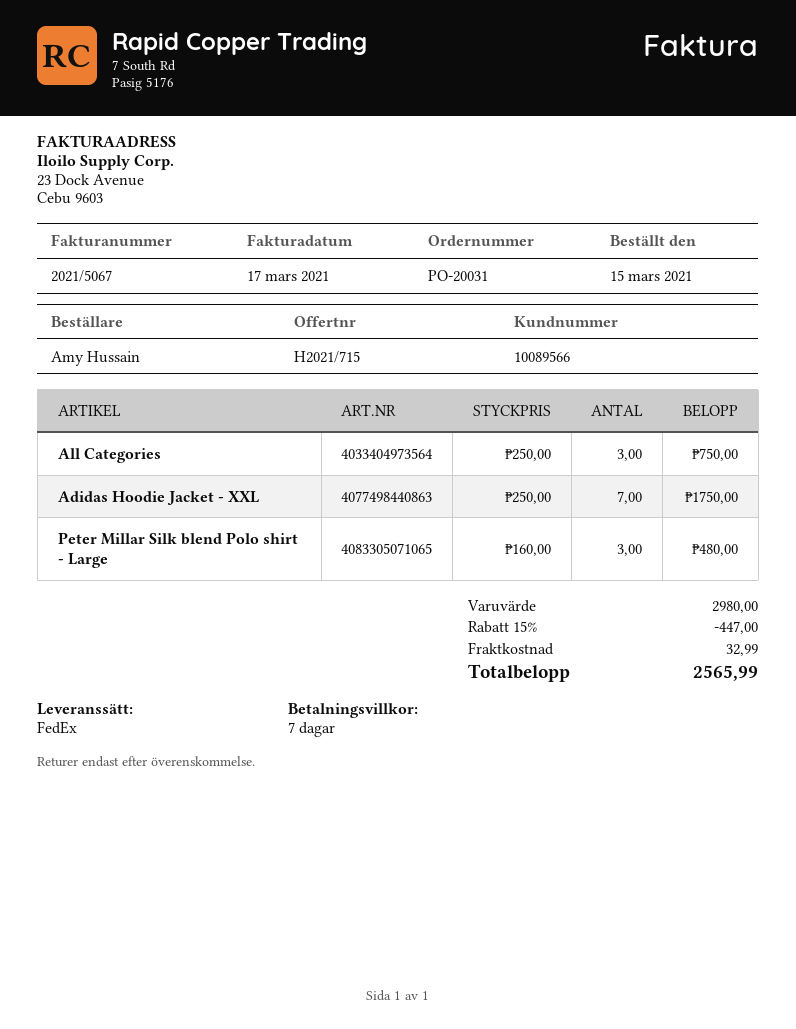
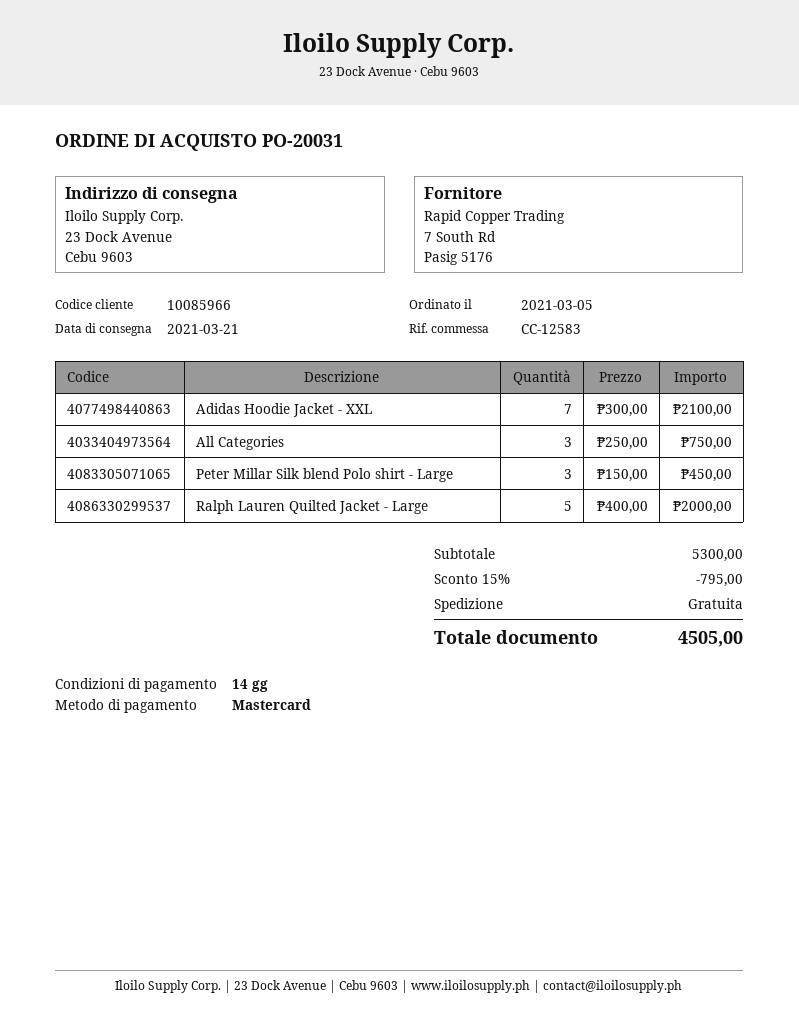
order date: 2021-03-15 -> 2021-03-05
payment terms: 7 days -> 14 days
customer number: 10089566 -> 10085966
Adidas Hoodie Jacket - XXL: 7 x 250.00 = 1750.00 -> 7 x 300.00 = 2100.00
Peter Millar Silk blend Polo shirt - Large: 3 x 160.00 = 480.00 -> 3 x 150.00 = 450.00
Ralph Lauren Quilted Jacket - Large: none -> 5 x 400.00 = 2000.00
subtotal: 2980.00 -> 5300.00
discount: 15% = 447.00 -> 15% = 795.00
shipping: 32.99 -> 0.00
total: 2565.99 -> 4505.00

